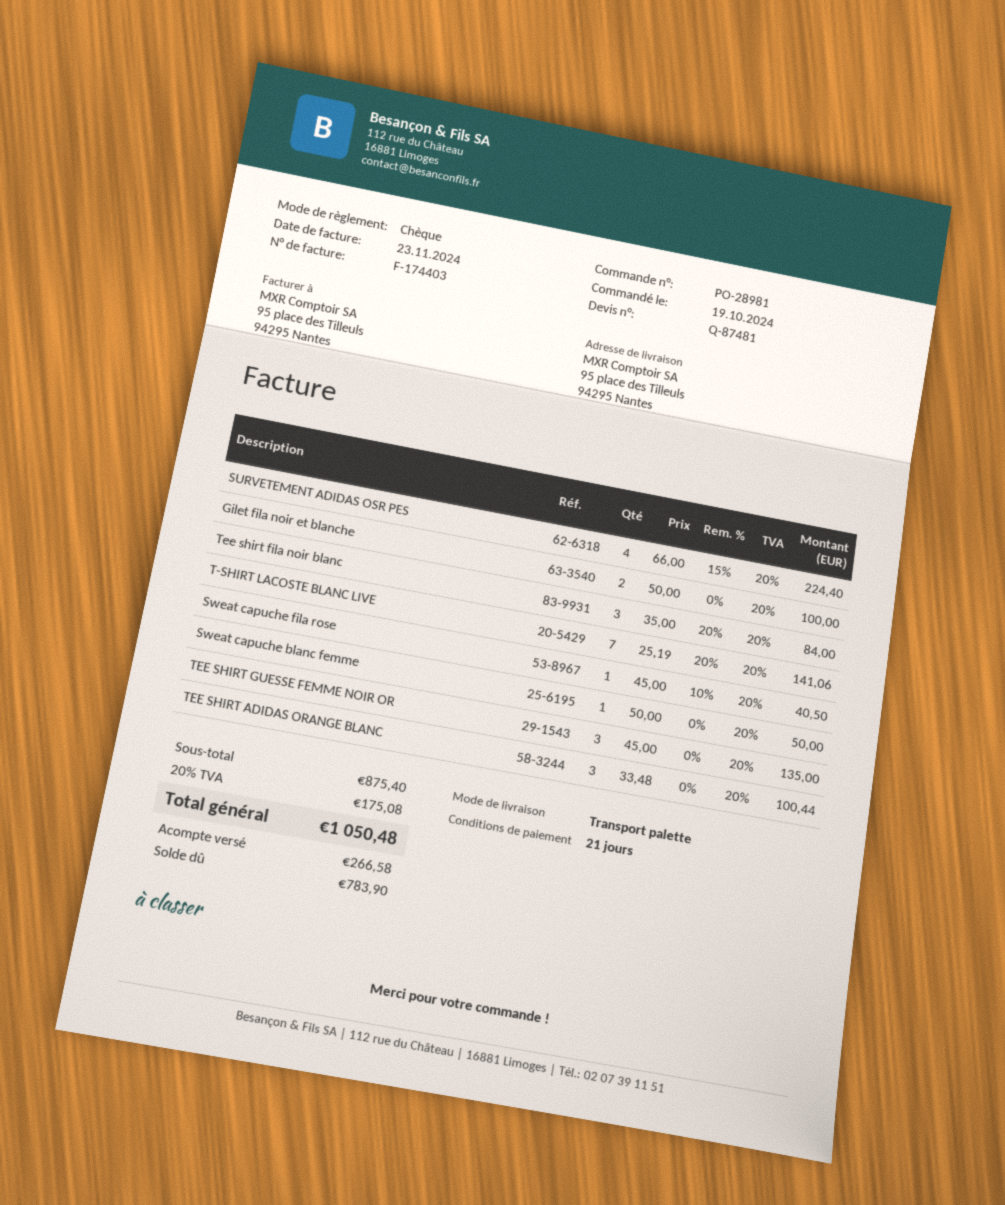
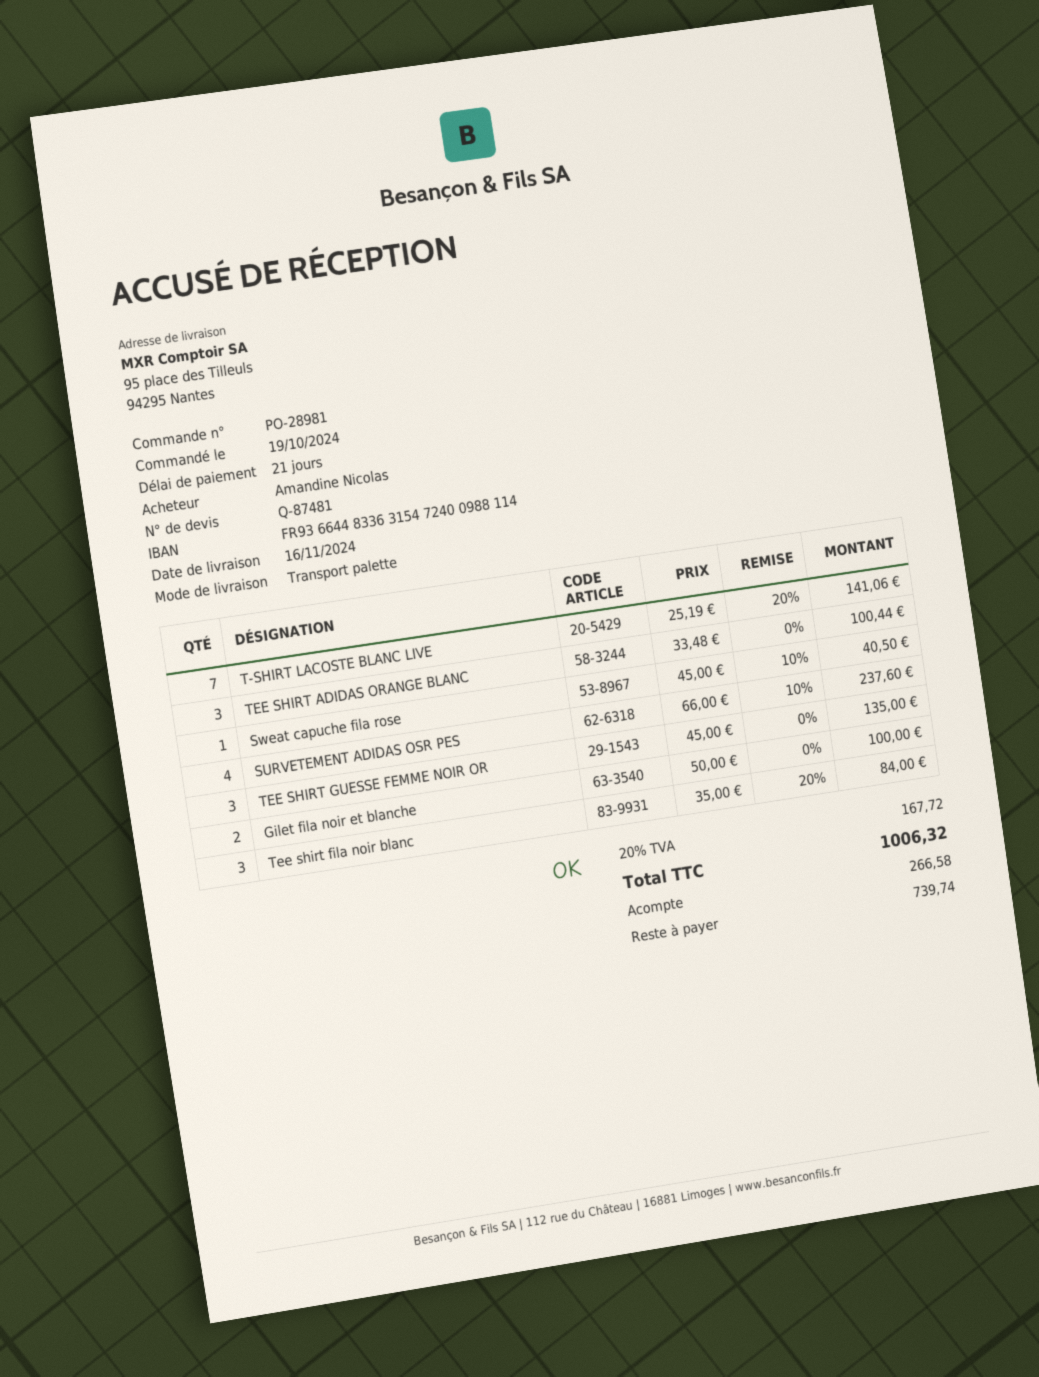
SURVETEMENT ADIDAS OSR PES: 4 x 66.00 - 15% = 224.40 -> 4 x 66.00 - 10% = 237.60
Sweat capuche blanc femme: 1 x 50.00 = 50.00 -> none
tax: 20% = 175.08 -> 20% = 167.72
total: 1050.48 -> 1006.32
balance: 783.90 -> 739.74

